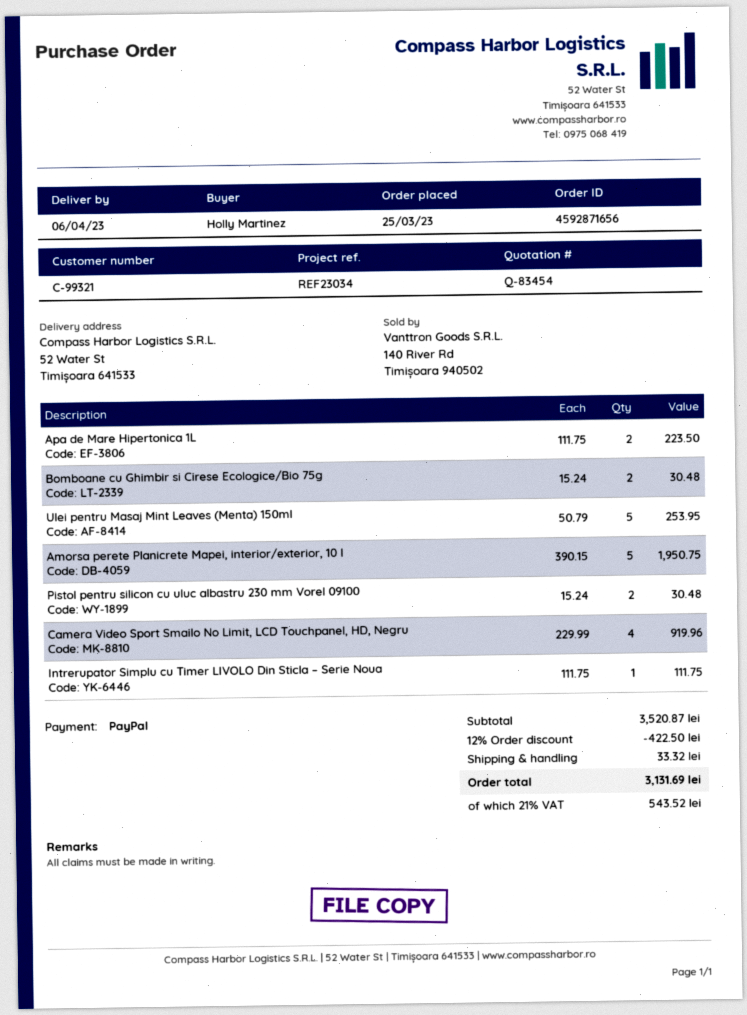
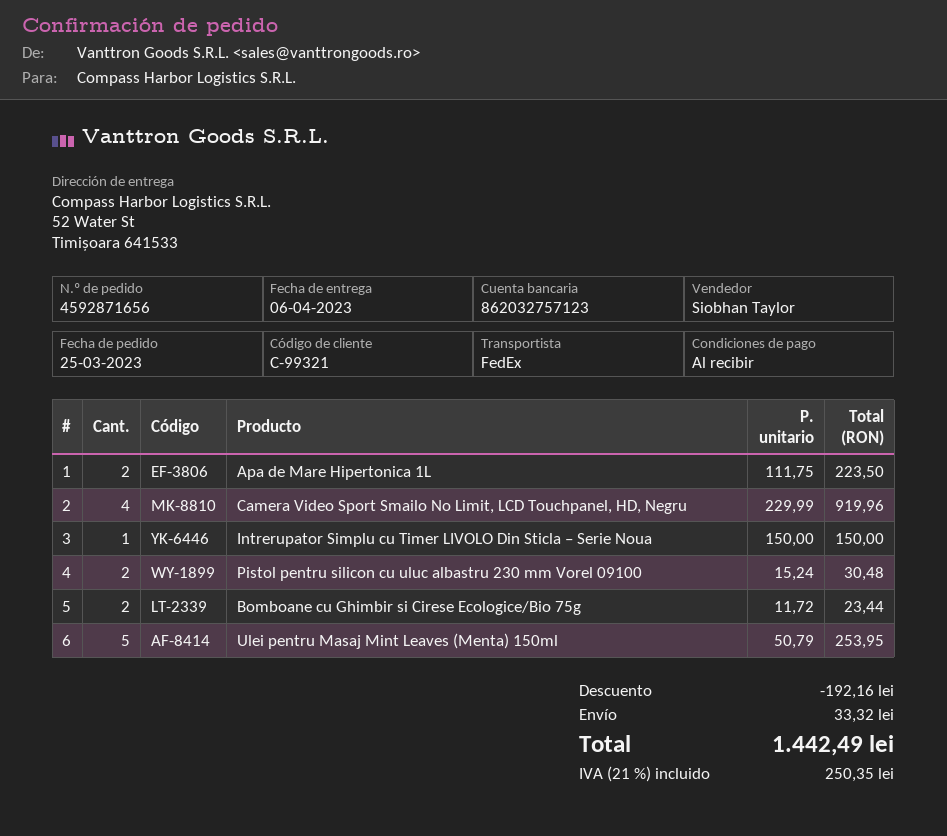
Bomboane cu Ghimbir si Cirese Ecologice/Bio 75g: 2 x 15.24 = 30.48 -> 2 x 11.72 = 23.44
Amorsa perete Planicrete Mapei, interior/exterior, 10 l: 5 x 390.15 = 1950.75 -> none
Intrerupator Simplu cu Timer LIVOLO Din Sticla – Serie Noua: 1 x 111.75 = 111.75 -> 1 x 150.00 = 150.00
discount: 422.50 -> 192.16
tax: 21% = 543.52 -> 21% = 250.35
total: 3131.69 -> 1442.49

